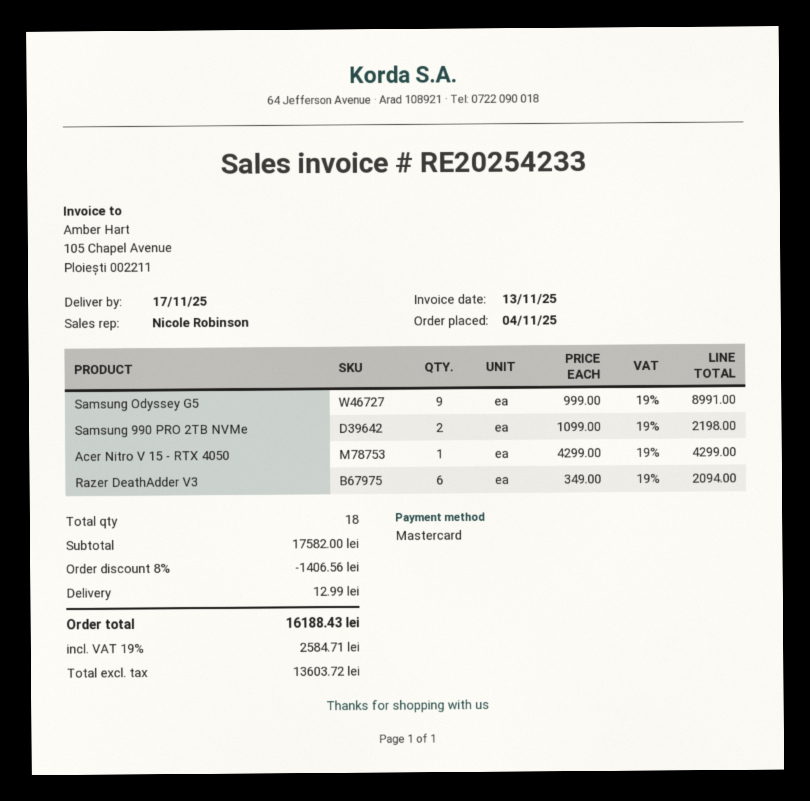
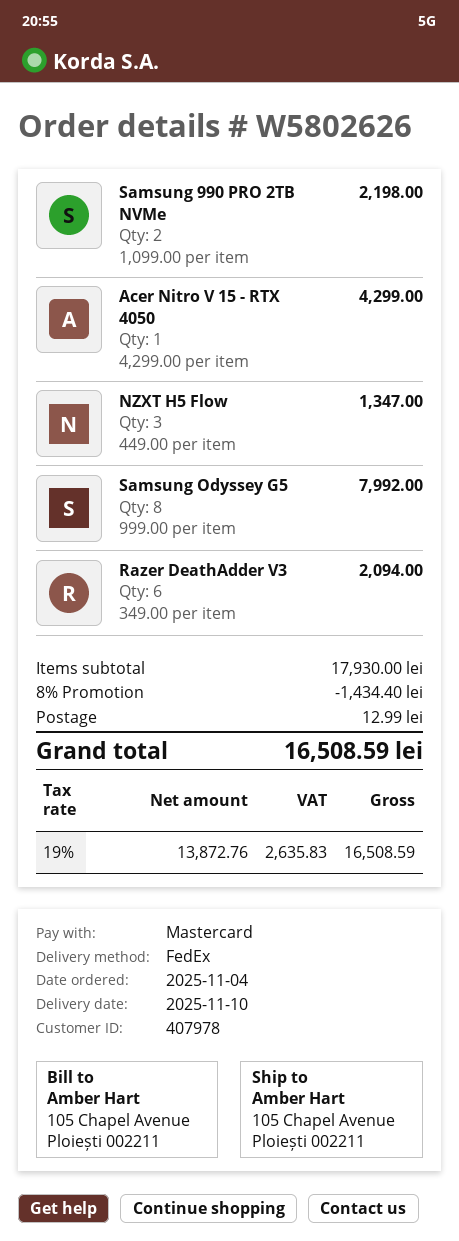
delivery date: 2025-11-17 -> 2025-11-10
Samsung Odyssey G5: 9 x 999.00 = 8991.00 -> 8 x 999.00 = 7992.00
NZXT H5 Flow: none -> 3 x 449.00 = 1347.00
subtotal: 17582.00 -> 17930.00
discount: 8% = 1406.56 -> 8% = 1434.40
net: 13603.72 -> 13872.76
tax: 19% = 2584.71 -> 19% = 2635.83
total: 16188.43 -> 16508.59

